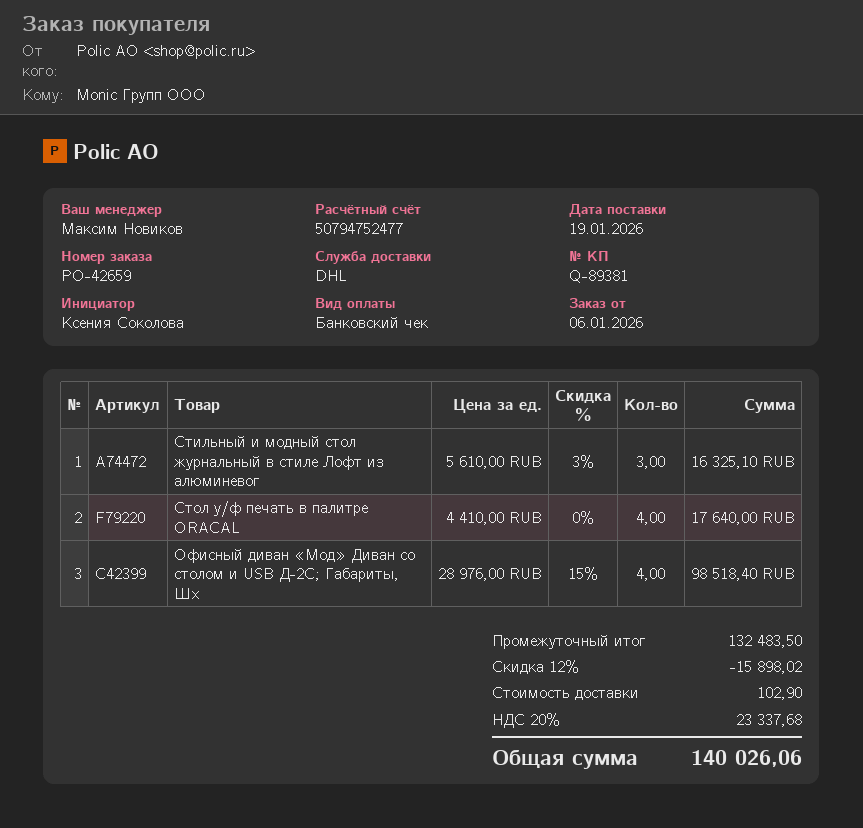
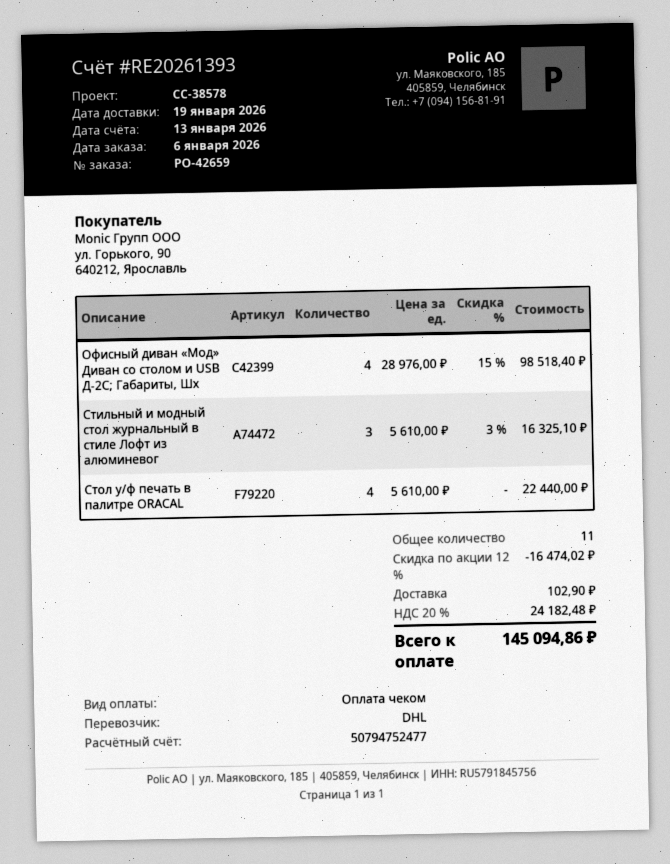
Стол у/ф печать в палитре ORACAL: 4 x 4410.00 = 17640.00 -> 4 x 5610.00 = 22440.00
discount: 12% = 15898.02 -> 12% = 16474.02
tax: 20% = 23337.68 -> 20% = 24182.48
total: 140026.06 -> 145094.86

